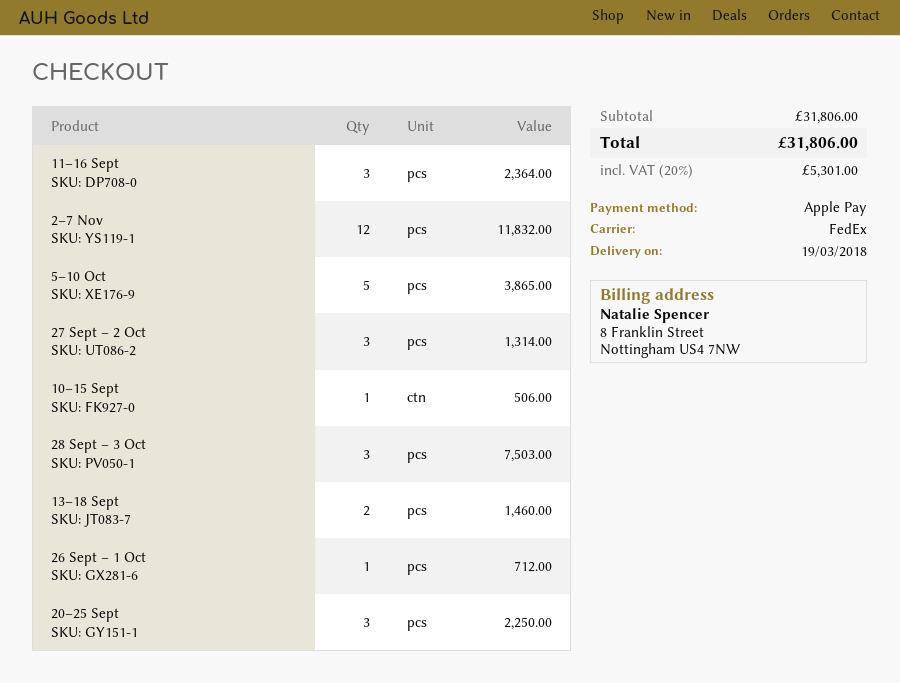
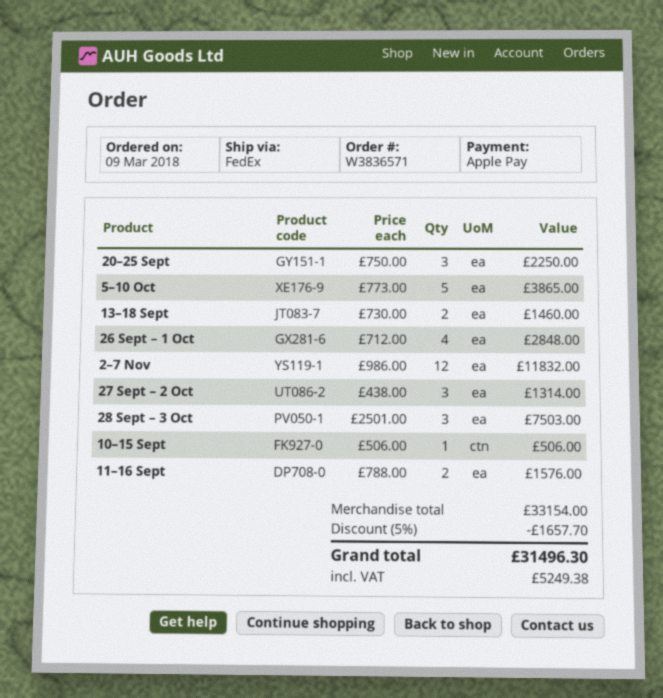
11–16 Sept: 3 for 2364.00 -> 2 for 1576.00
26 Sept – 1 Oct: 1 for 712.00 -> 4 for 2848.00
subtotal: 31806.00 -> 33154.00
discount: none -> 5% = 1657.70
tax: 5301.00 -> 5249.38
total: 31806.00 -> 31496.30

